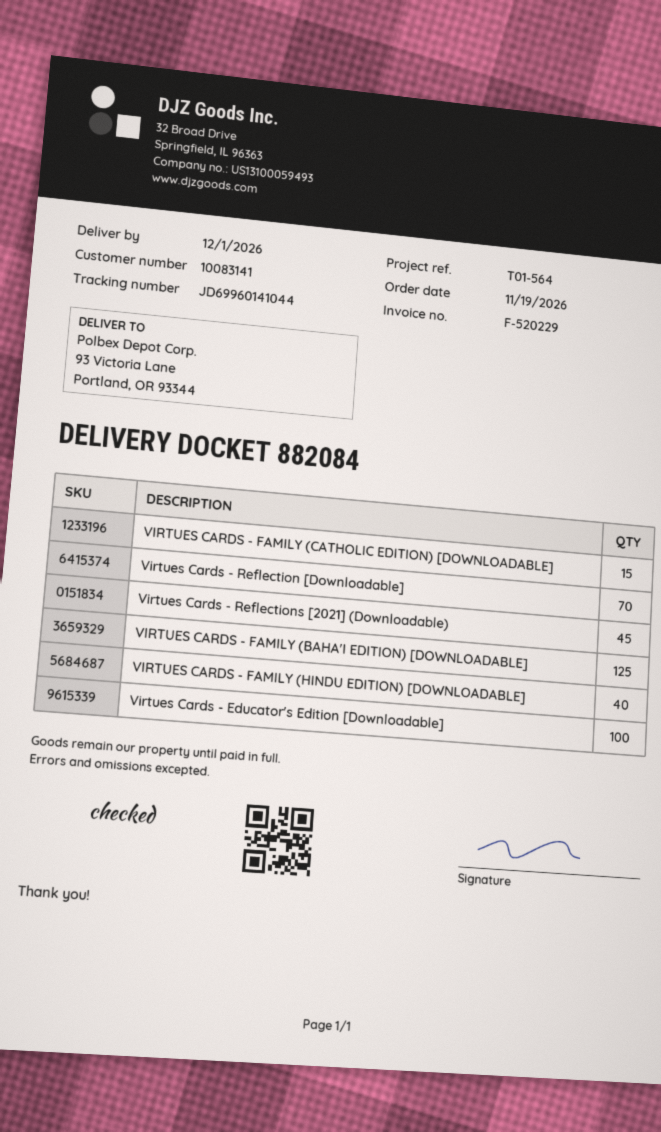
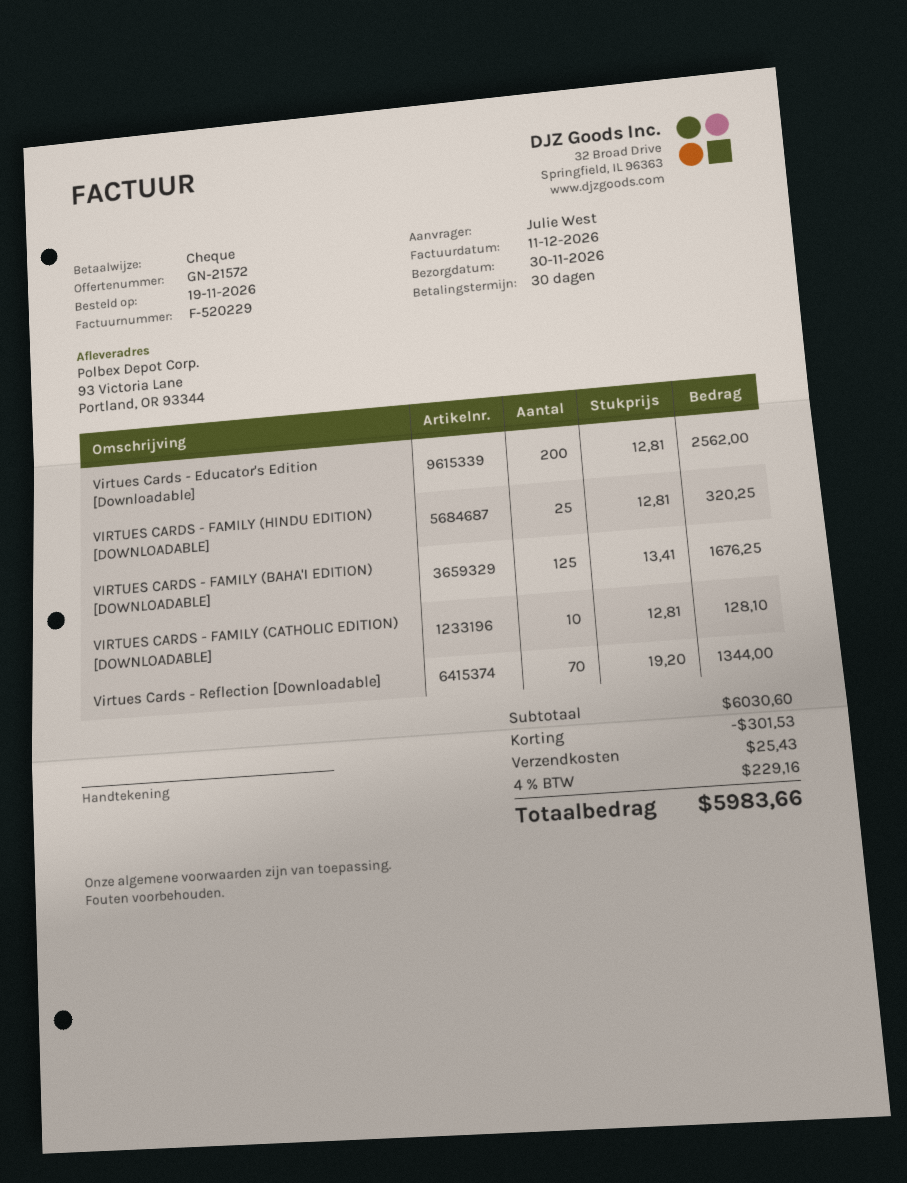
delivery date: 2026-12-01 -> 2026-11-30
VIRTUES CARDS - FAMILY (CATHOLIC EDITION) [DOWNLOADABLE]: 15 -> 10
Virtues Cards - Reflections [2021] (Downloadable): 45 -> none
VIRTUES CARDS - FAMILY (HINDU EDITION) [DOWNLOADABLE]: 40 -> 25
Virtues Cards - Educator's Edition [Downloadable]: 100 -> 200

